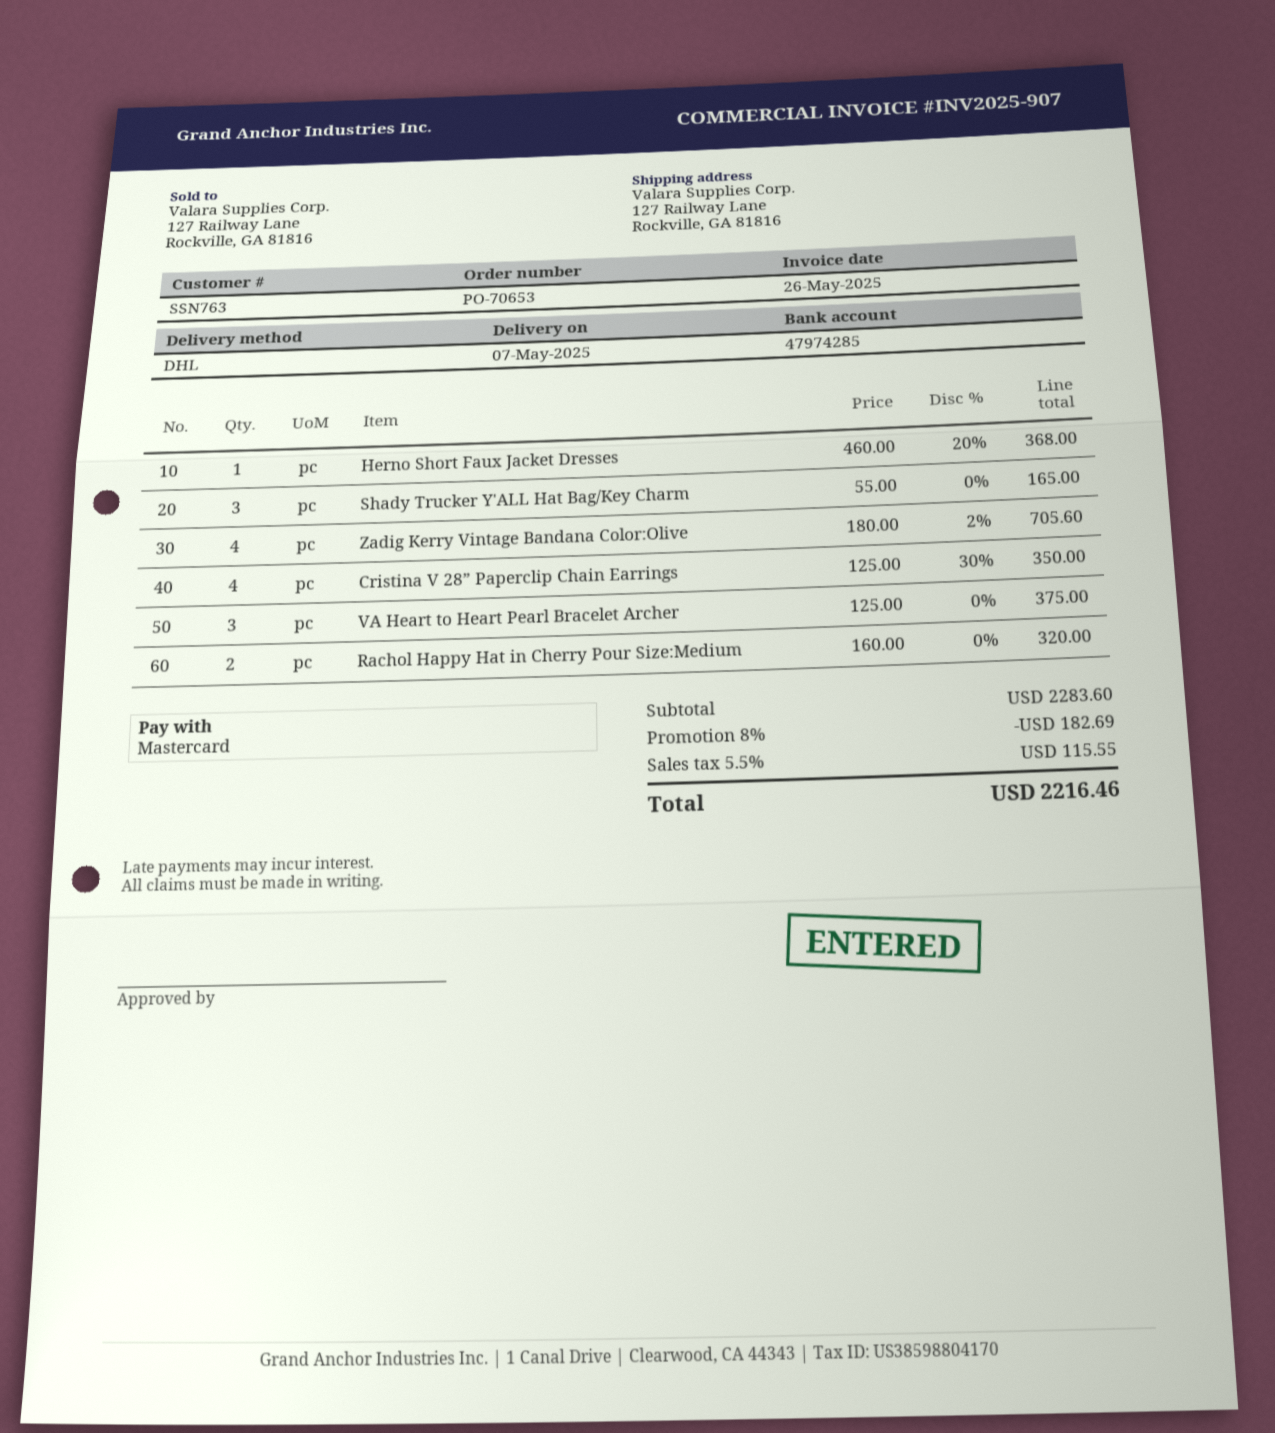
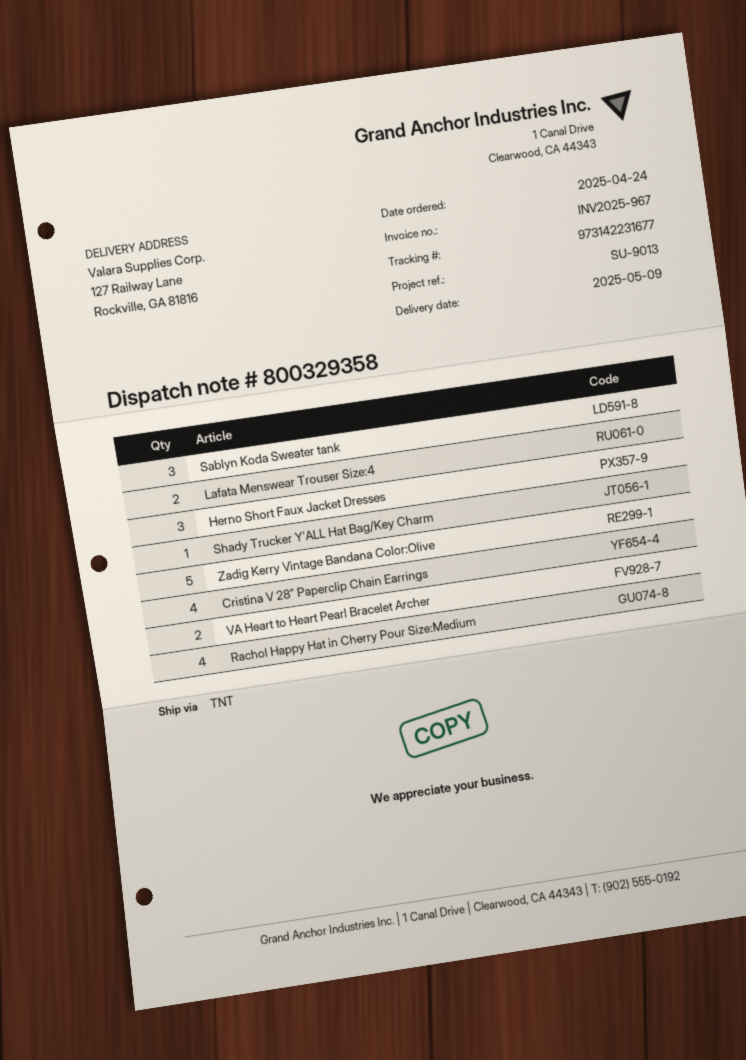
delivery date: 2025-05-07 -> 2025-05-09
invoice number: INV2025-907 -> INV2025-967
shipping method: DHL -> TNT
Herno Short Faux Jacket Dresses: 1 -> 3
Shady Trucker Y'ALL Hat Bag/Key Charm: 3 -> 1
Zadig Kerry Vintage Bandana Color:Olive: 4 -> 5
VA Heart to Heart Pearl Bracelet Archer: 3 -> 2
Rachol Happy Hat in Cherry Pour Size:Medium: 2 -> 4
Sablyn Koda Sweater tank: none -> 3
Lafata Menswear Trouser Size:4: none -> 2

